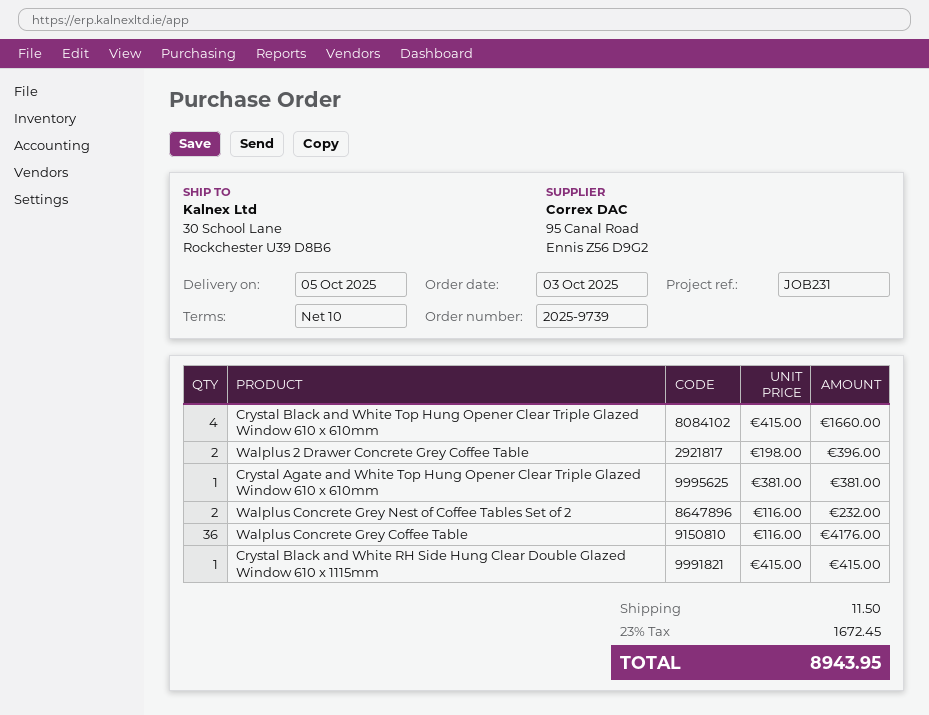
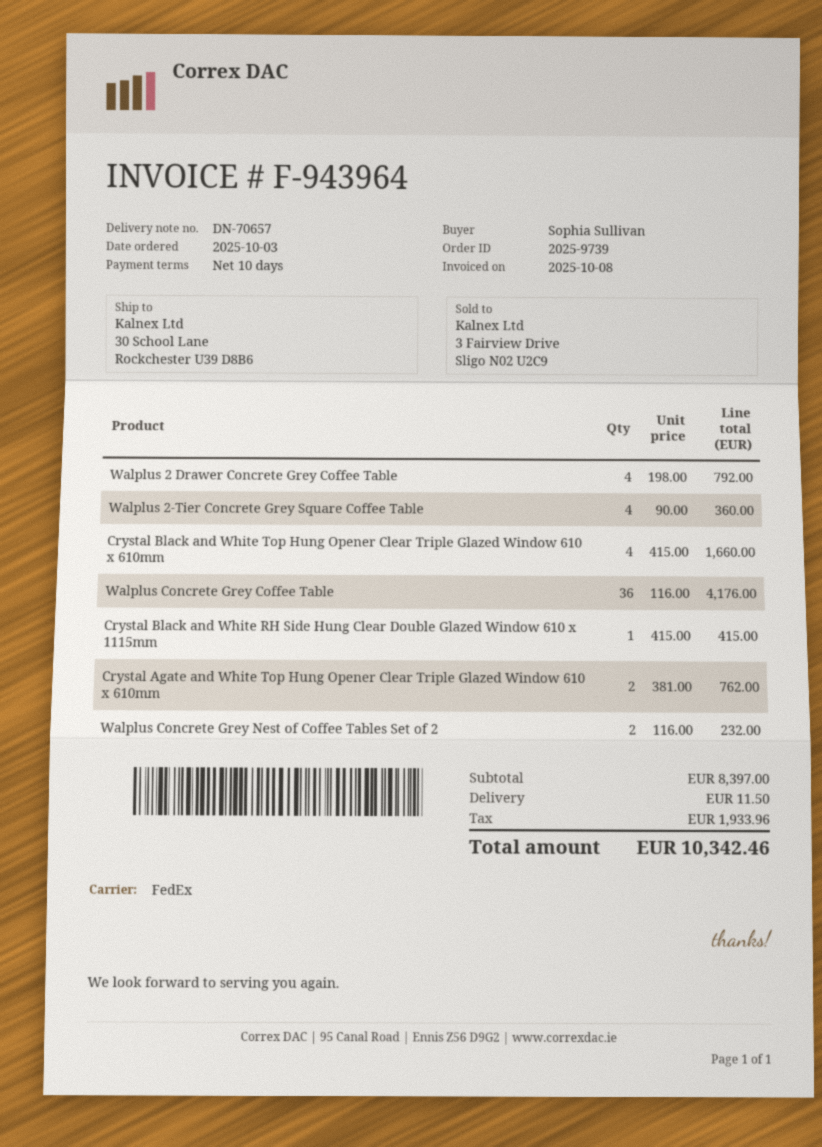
Walplus 2 Drawer Concrete Grey Coffee Table: 2 x 198.00 = 396.00 -> 4 x 198.00 = 792.00
Crystal Agate and White Top Hung Opener Clear Triple Glazed Window 610 x 610mm: 1 x 381.00 = 381.00 -> 2 x 381.00 = 762.00
Walplus 2-Tier Concrete Grey Square Coffee Table: none -> 4 x 90.00 = 360.00
tax: 1672.45 -> 1933.96
total: 8943.95 -> 10342.46

